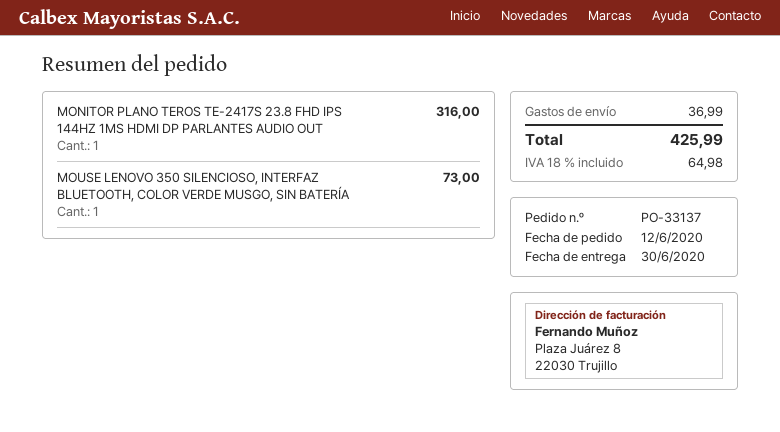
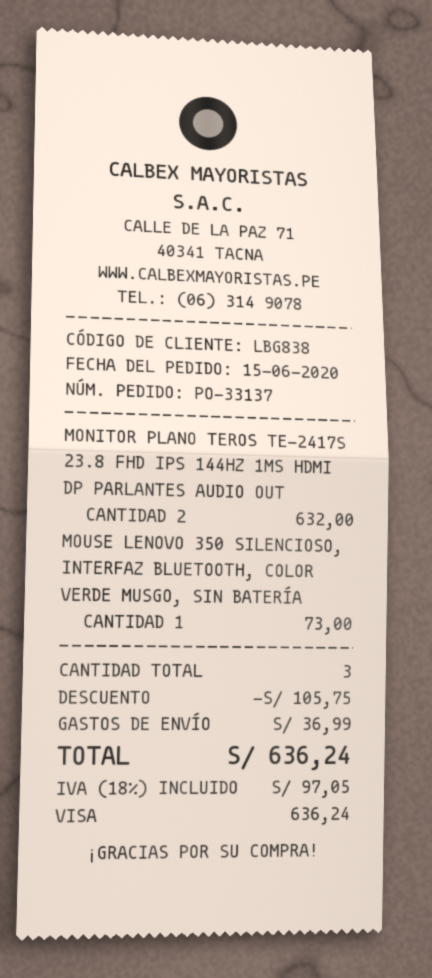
order date: 2020-06-12 -> 2020-06-15
MONITOR PLANO TEROS TE-2417S 23.8 FHD IPS 144HZ 1MS HDMI DP PARLANTES AUDIO OUT: 1 for 316.00 -> 2 for 632.00
discount: none -> 105.75
tax: 18% = 64.98 -> 18% = 97.05
total: 425.99 -> 636.24

